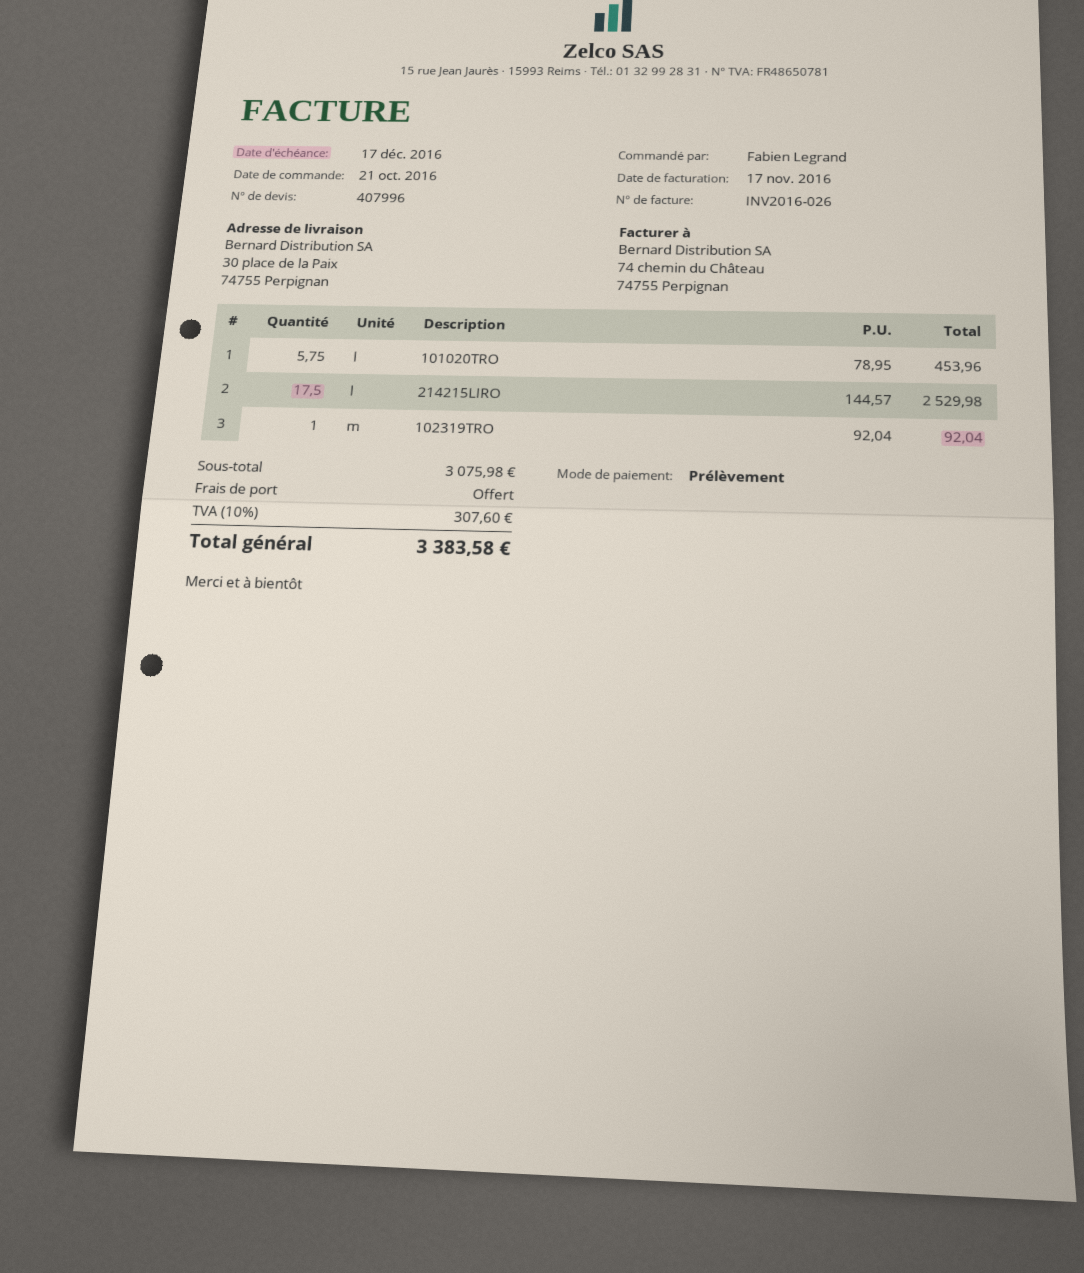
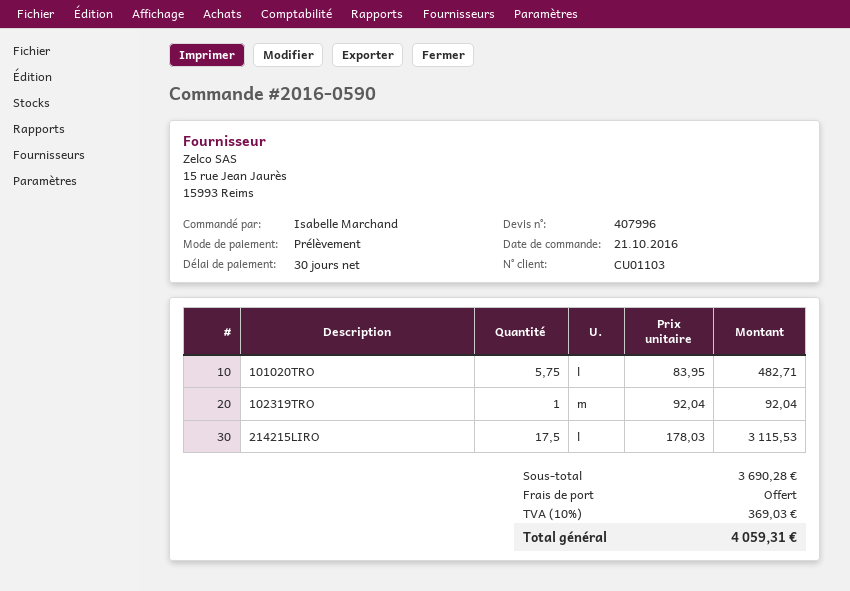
ordered by: Fabien Legrand -> Isabelle Marchand
101020TRO: 5.75 x 78.95 = 453.96 -> 5.75 x 83.95 = 482.71
214215LIRO: 17.5 x 144.57 = 2529.98 -> 17.5 x 178.03 = 3115.53
subtotal: 3075.98 -> 3690.28
tax: 10% = 307.60 -> 10% = 369.03
total: 3383.58 -> 4059.31

